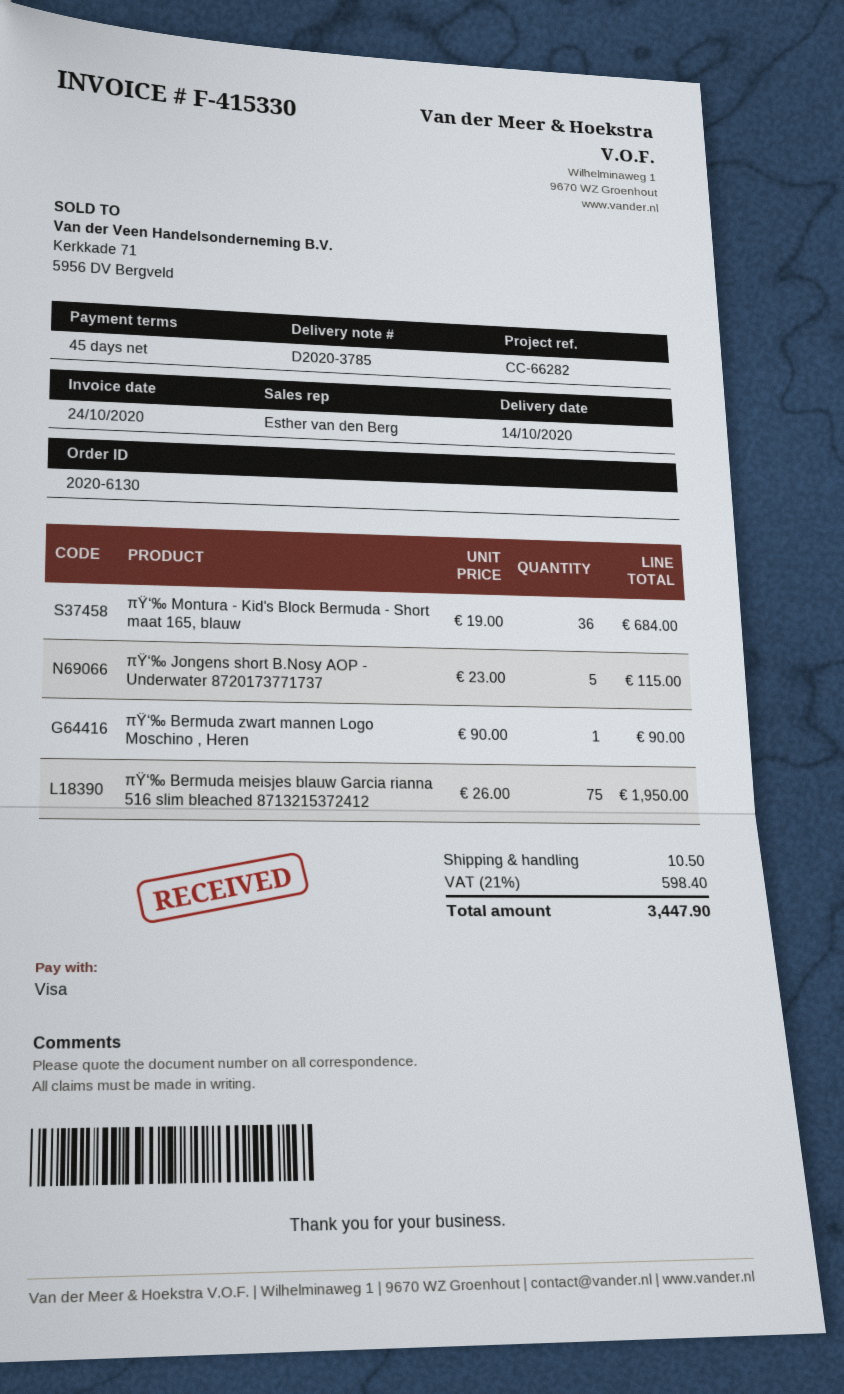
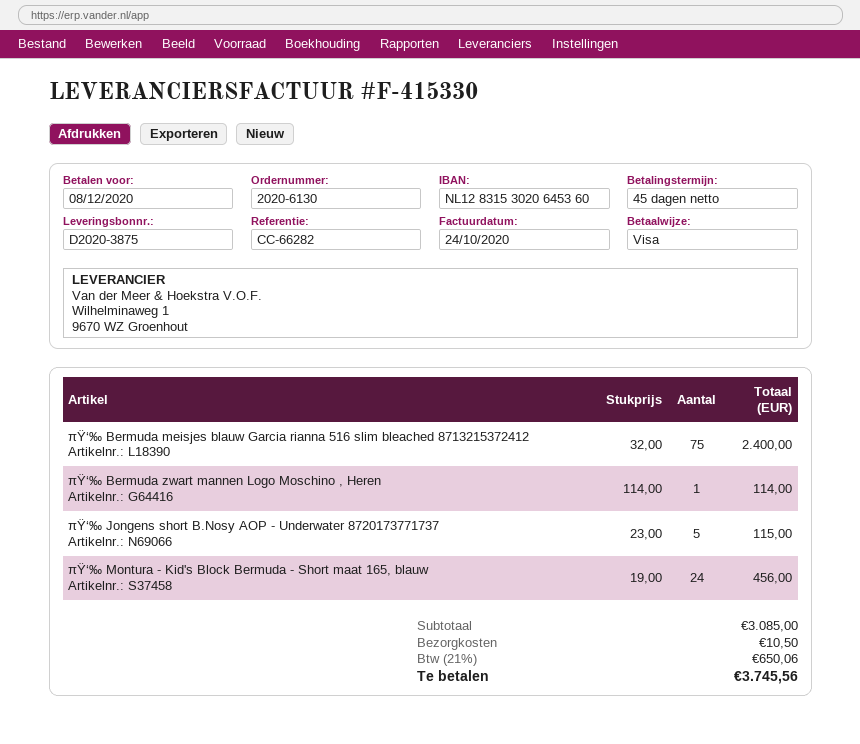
delivery note number: D2020-3785 -> D2020-3875
πŸ‘‰ Montura - Kid's Block Bermuda - Short maat 165, blauw: 36 x 19.00 = 684.00 -> 24 x 19.00 = 456.00
πŸ‘‰ Bermuda zwart mannen Logo Moschino , Heren: 1 x 90.00 = 90.00 -> 1 x 114.00 = 114.00
πŸ‘‰ Bermuda meisjes blauw Garcia rianna 516 slim bleached 8713215372412: 75 x 26.00 = 1950.00 -> 75 x 32.00 = 2400.00
tax: 21% = 598.40 -> 21% = 650.06
total: 3447.90 -> 3745.56

